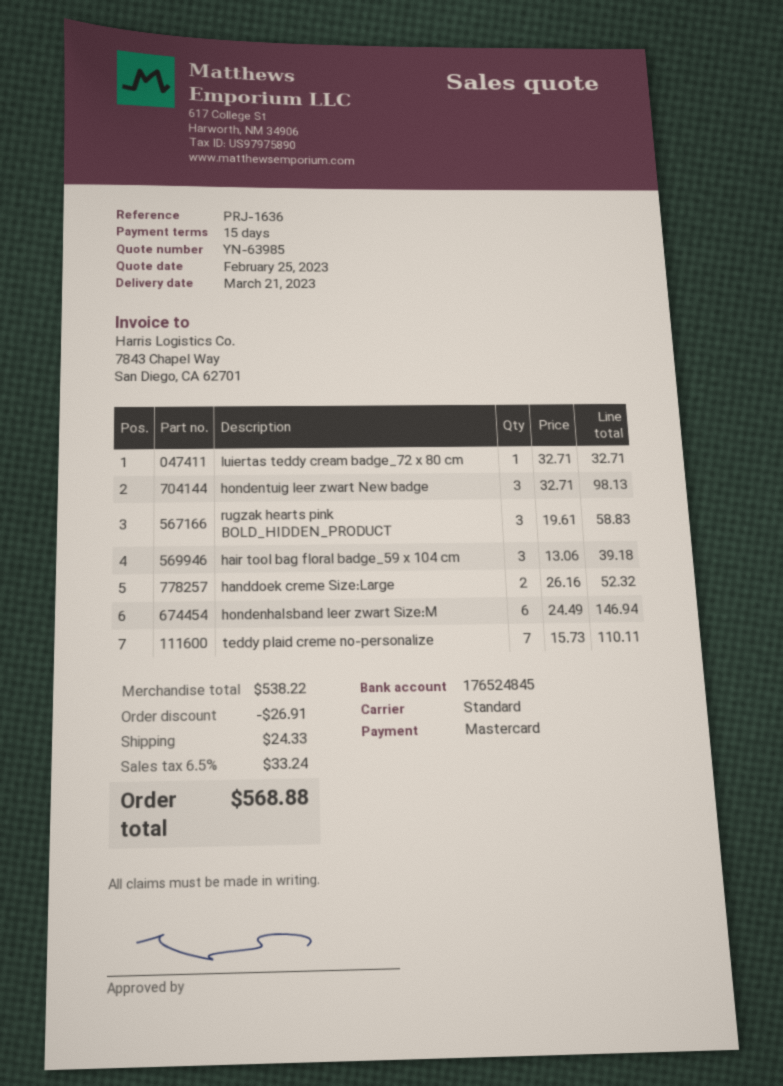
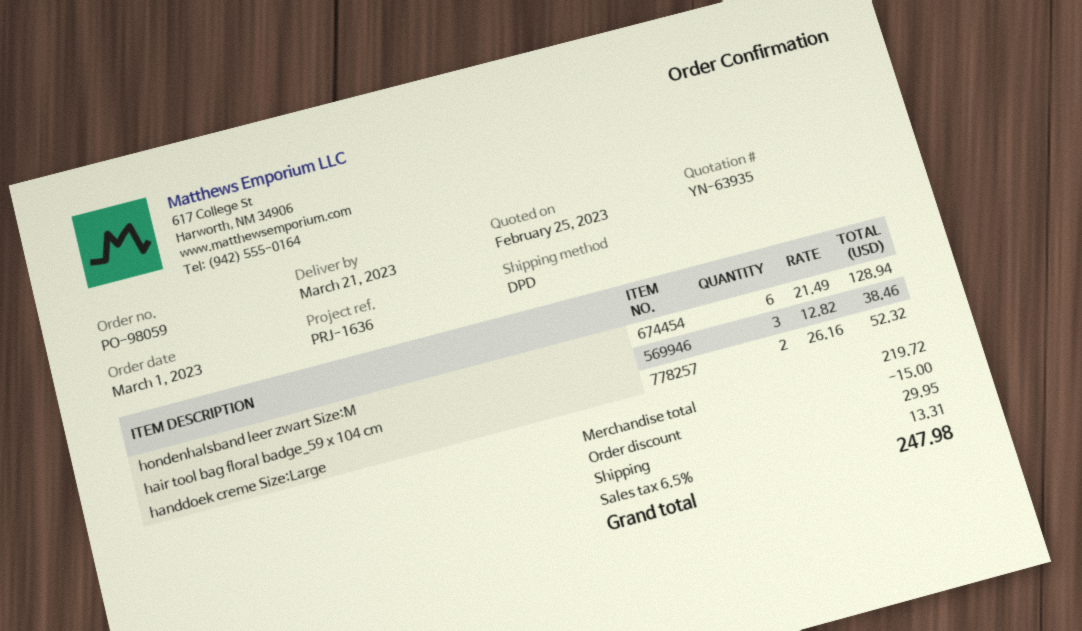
quote number: YN-63985 -> YN-63935
shipping method: standard -> DPD
luiertas teddy cream badge_72 x 80 cm: 1 x 32.71 = 32.71 -> none
hondentuig leer zwart New badge: 3 x 32.71 = 98.13 -> none
rugzak hearts pink BOLD_HIDDEN_PRODUCT: 3 x 19.61 = 58.83 -> none
hair tool bag floral badge_59 x 104 cm: 3 x 13.06 = 39.18 -> 3 x 12.82 = 38.46
hondenhalsband leer zwart Size:M: 6 x 24.49 = 146.94 -> 6 x 21.49 = 128.94
teddy plaid creme no-personalize: 7 x 15.73 = 110.11 -> none
subtotal: 538.22 -> 219.72
discount: 26.91 -> 15.00
shipping: 24.33 -> 29.95
tax: 6.5% = 33.24 -> 6.5% = 13.31
total: 568.88 -> 247.98

